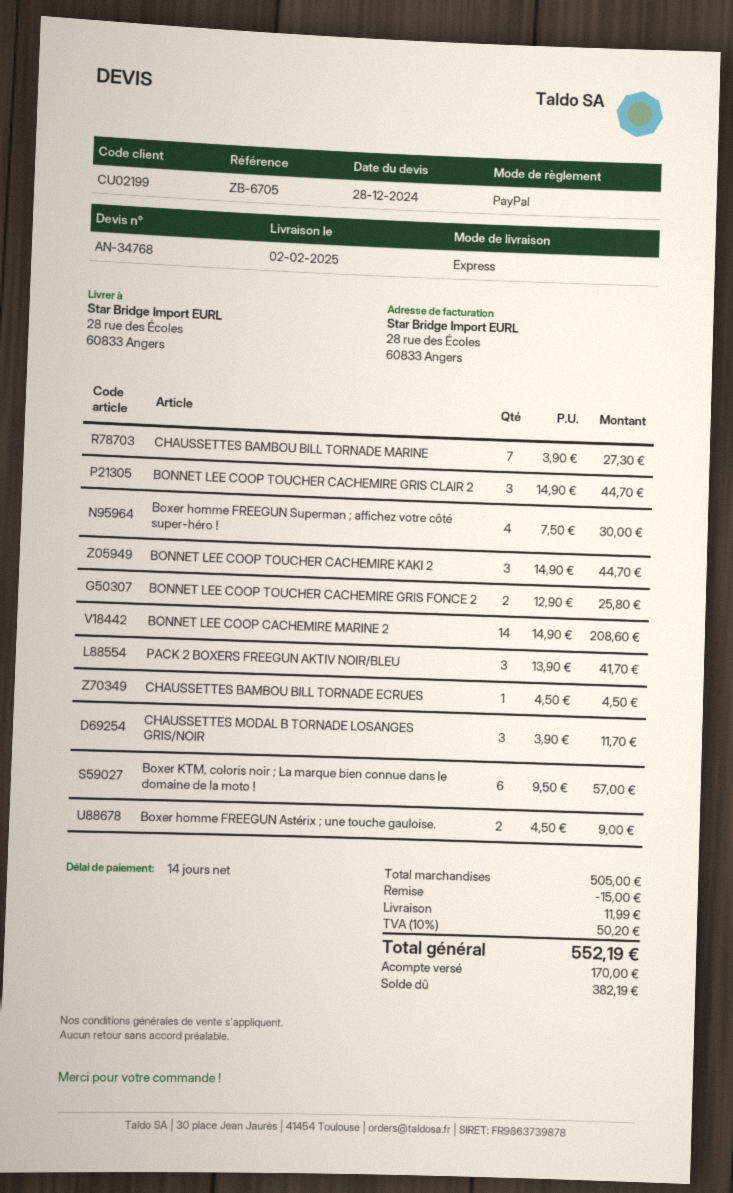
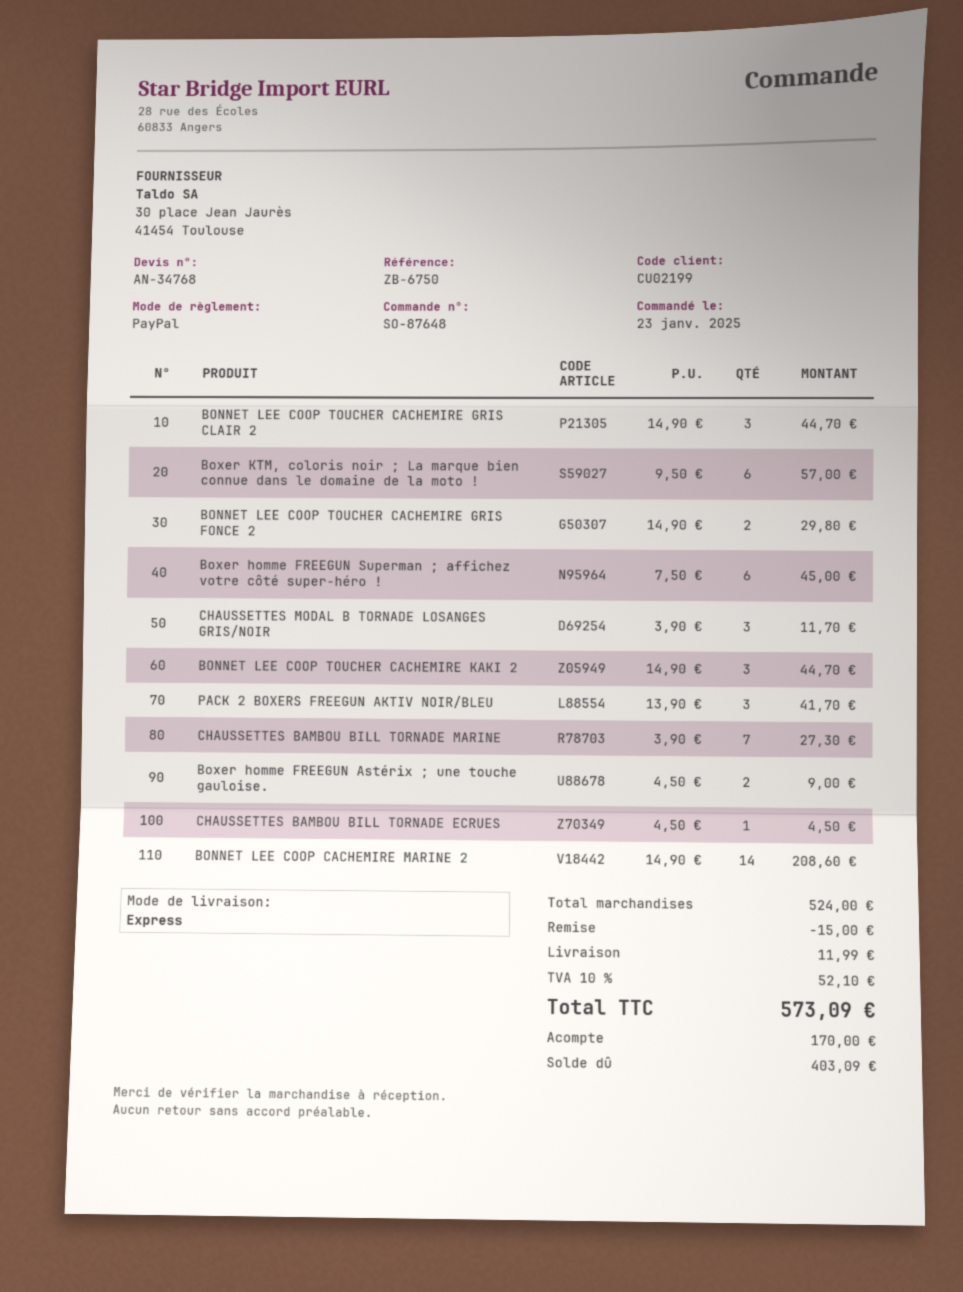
reference: ZB-6705 -> ZB-6750
Boxer homme FREEGUN Superman ; affichez votre côté super-héro !: 4 x 7.50 = 30.00 -> 6 x 7.50 = 45.00
BONNET LEE COOP TOUCHER CACHEMIRE GRIS FONCE 2: 2 x 12.90 = 25.80 -> 2 x 14.90 = 29.80
subtotal: 505.00 -> 524.00
tax: 10% = 50.20 -> 10% = 52.10
total: 552.19 -> 573.09
balance: 382.19 -> 403.09

